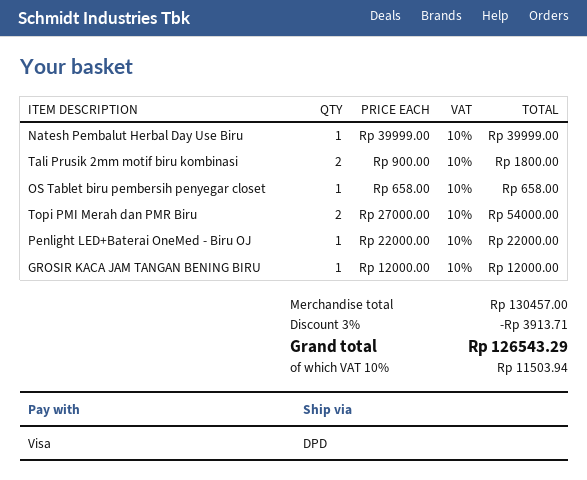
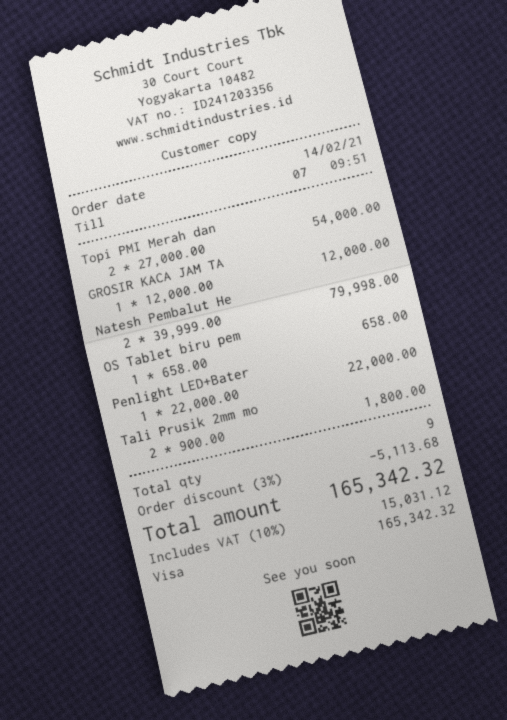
Natesh Pembalut Herbal Day Use Biru: 1 x 39999.00 = 39999.00 -> 2 x 39999.00 = 79998.00
discount: 3% = 3913.71 -> 3% = 5113.68
tax: 10% = 11503.94 -> 10% = 15031.12
total: 126543.29 -> 165342.32

